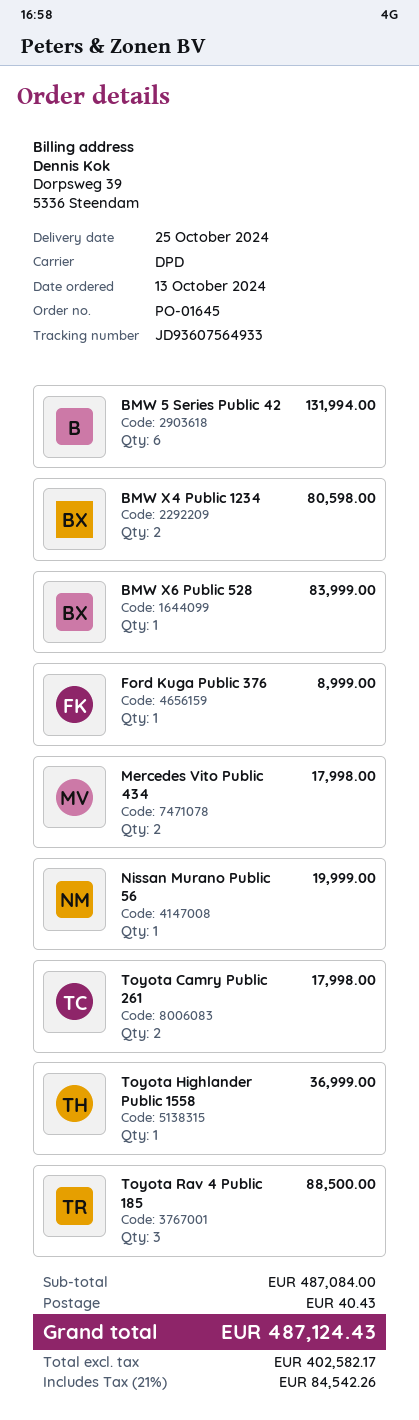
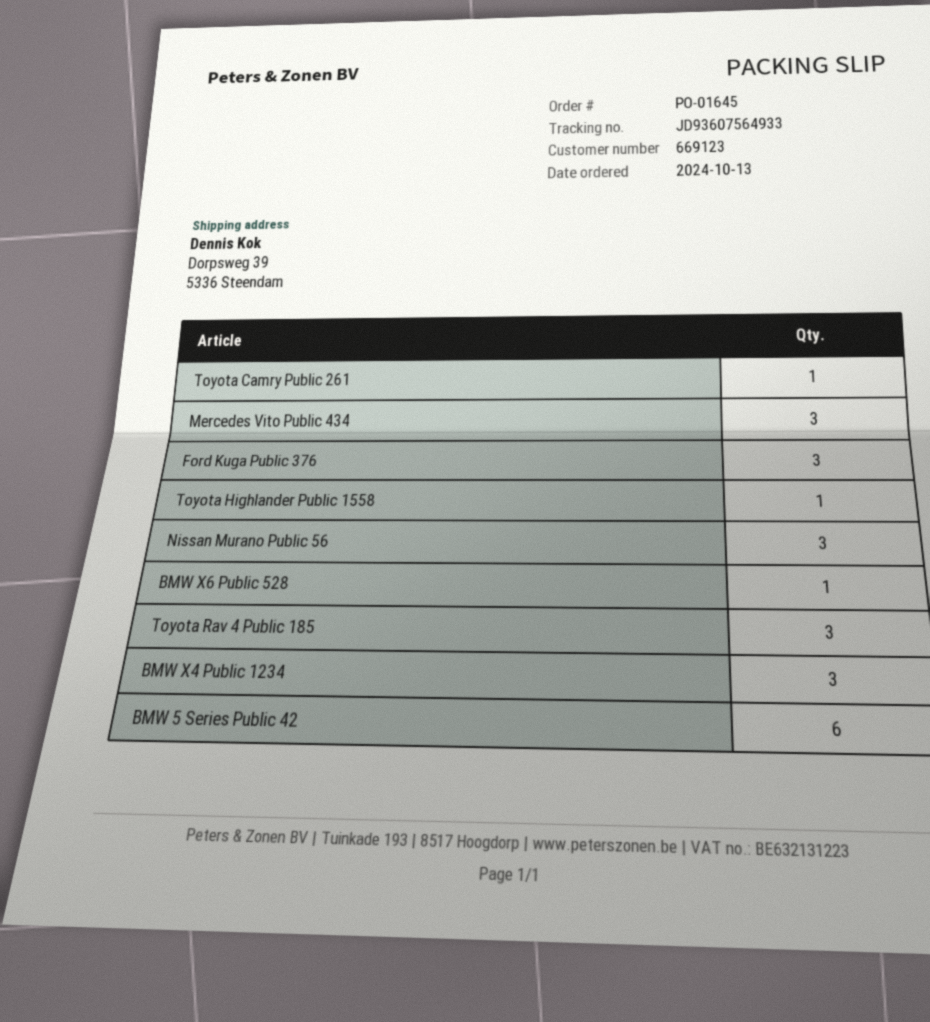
BMW X4 Public 1234: 2 -> 3
Ford Kuga Public 376: 1 -> 3
Mercedes Vito Public 434: 2 -> 3
Nissan Murano Public 56: 1 -> 3
Toyota Camry Public 261: 2 -> 1

